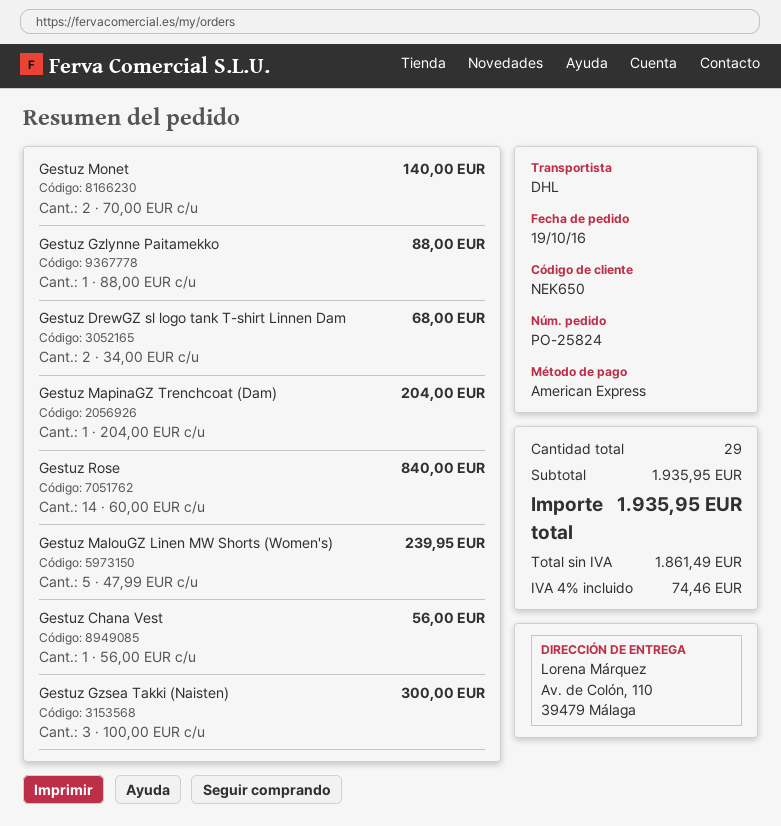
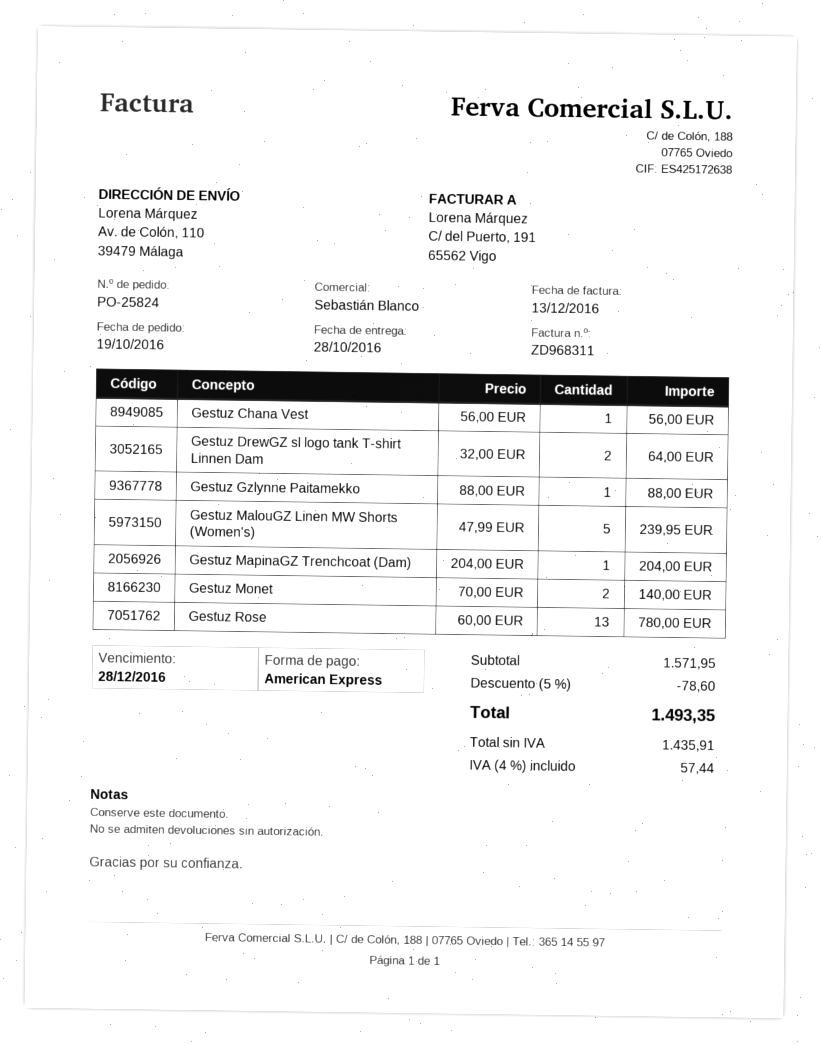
Gestuz DrewGZ sl logo tank T-shirt Linnen Dam: 2 x 34.00 = 68.00 -> 2 x 32.00 = 64.00
Gestuz Rose: 14 x 60.00 = 840.00 -> 13 x 60.00 = 780.00
Gestuz Gzsea Takki (Naisten): 3 x 100.00 = 300.00 -> none
subtotal: 1935.95 -> 1571.95
discount: none -> 5% = 78.60
net: 1861.49 -> 1435.91
tax: 4% = 74.46 -> 4% = 57.44
total: 1935.95 -> 1493.35

